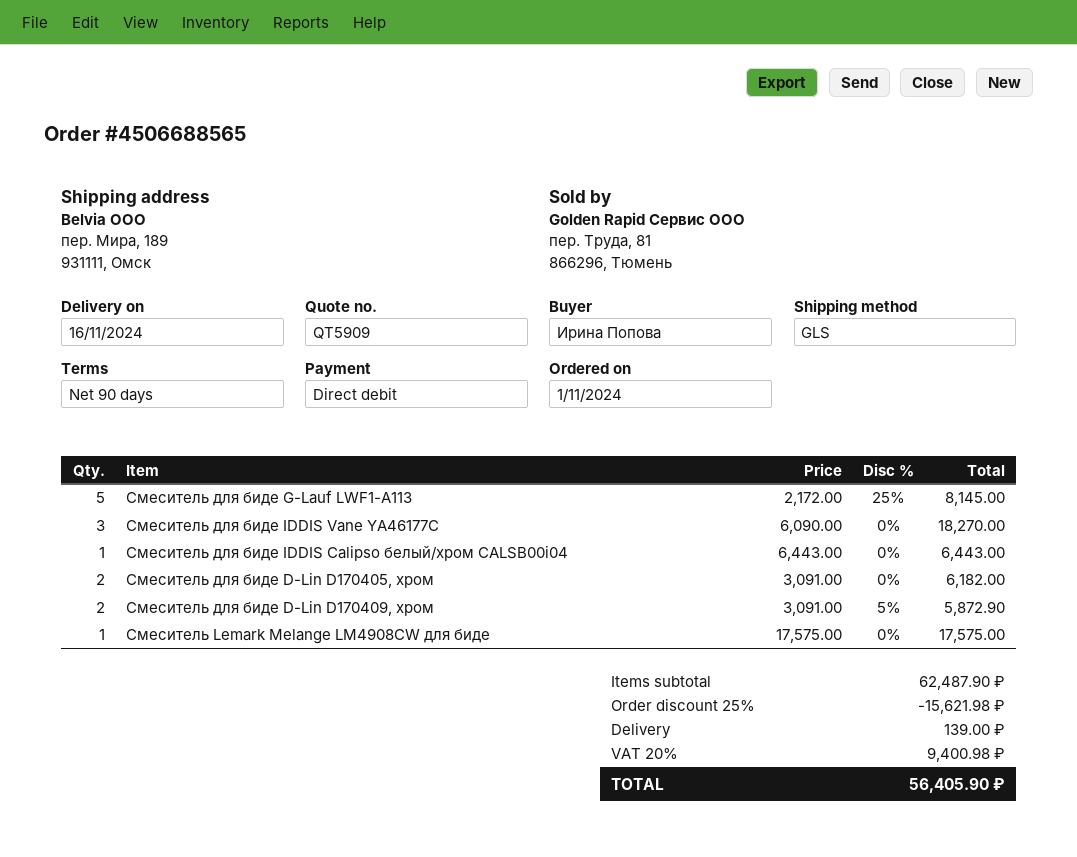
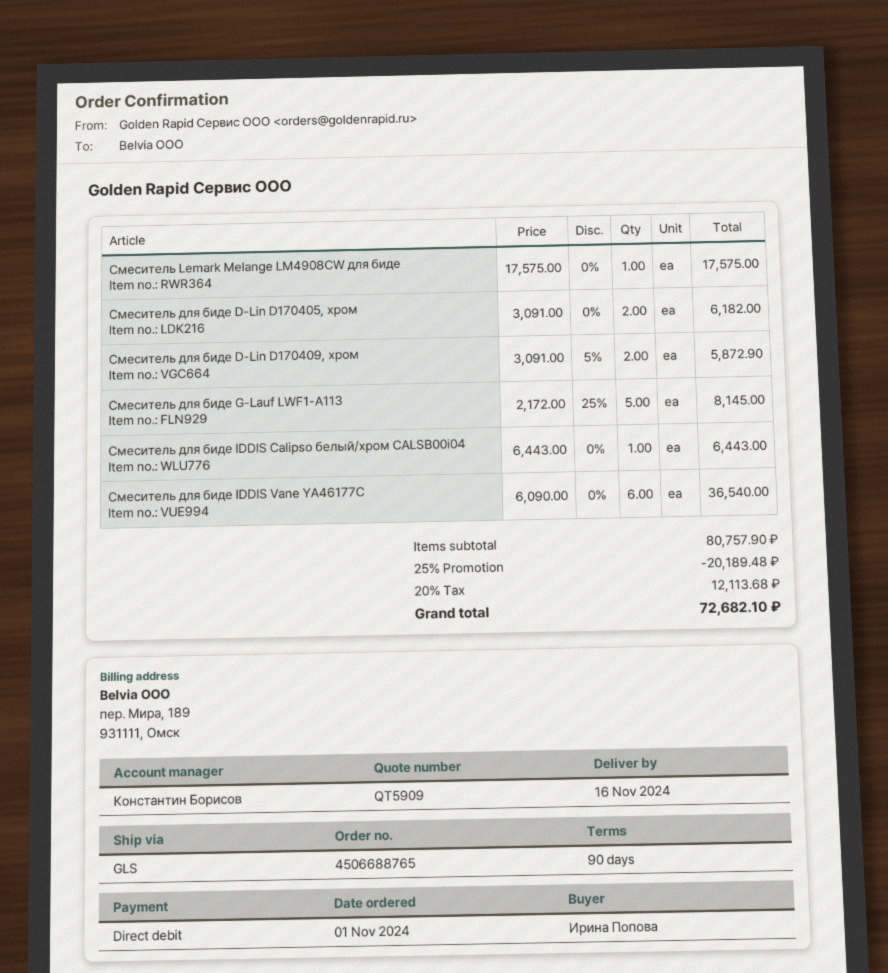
order number: 4506688565 -> 4506688765
Смеситель для биде IDDIS Vane YA46177C: 3 x 6090.00 = 18270.00 -> 6 x 6090.00 = 36540.00
subtotal: 62487.90 -> 80757.90
discount: 25% = 15621.98 -> 25% = 20189.48
shipping: 139.00 -> none
tax: 20% = 9400.98 -> 20% = 12113.68
total: 56405.90 -> 72682.10

